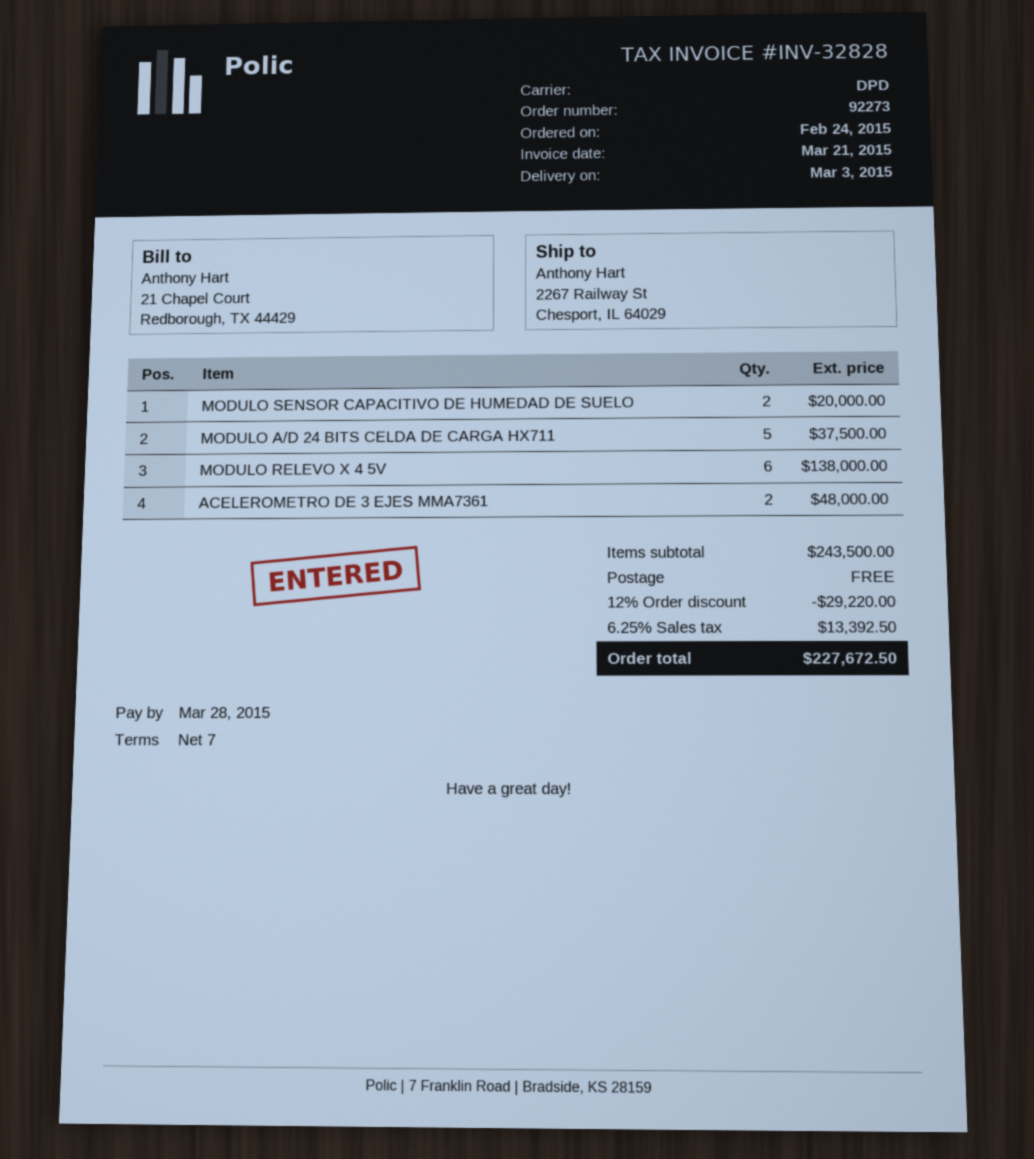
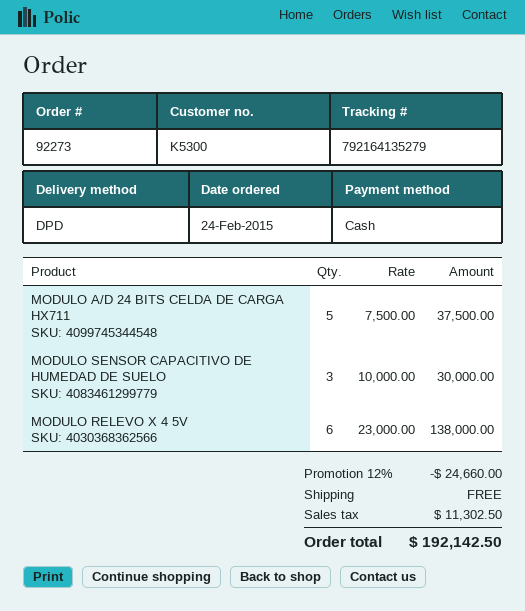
MODULO SENSOR CAPACITIVO DE HUMEDAD DE SUELO: 2 for 20000.00 -> 3 for 30000.00
ACELEROMETRO DE 3 EJES MMA7361: 2 for 48000.00 -> none
discount: 12% = 29220.00 -> 12% = 24660.00
tax: 13392.50 -> 11302.50
total: 227672.50 -> 192142.50

